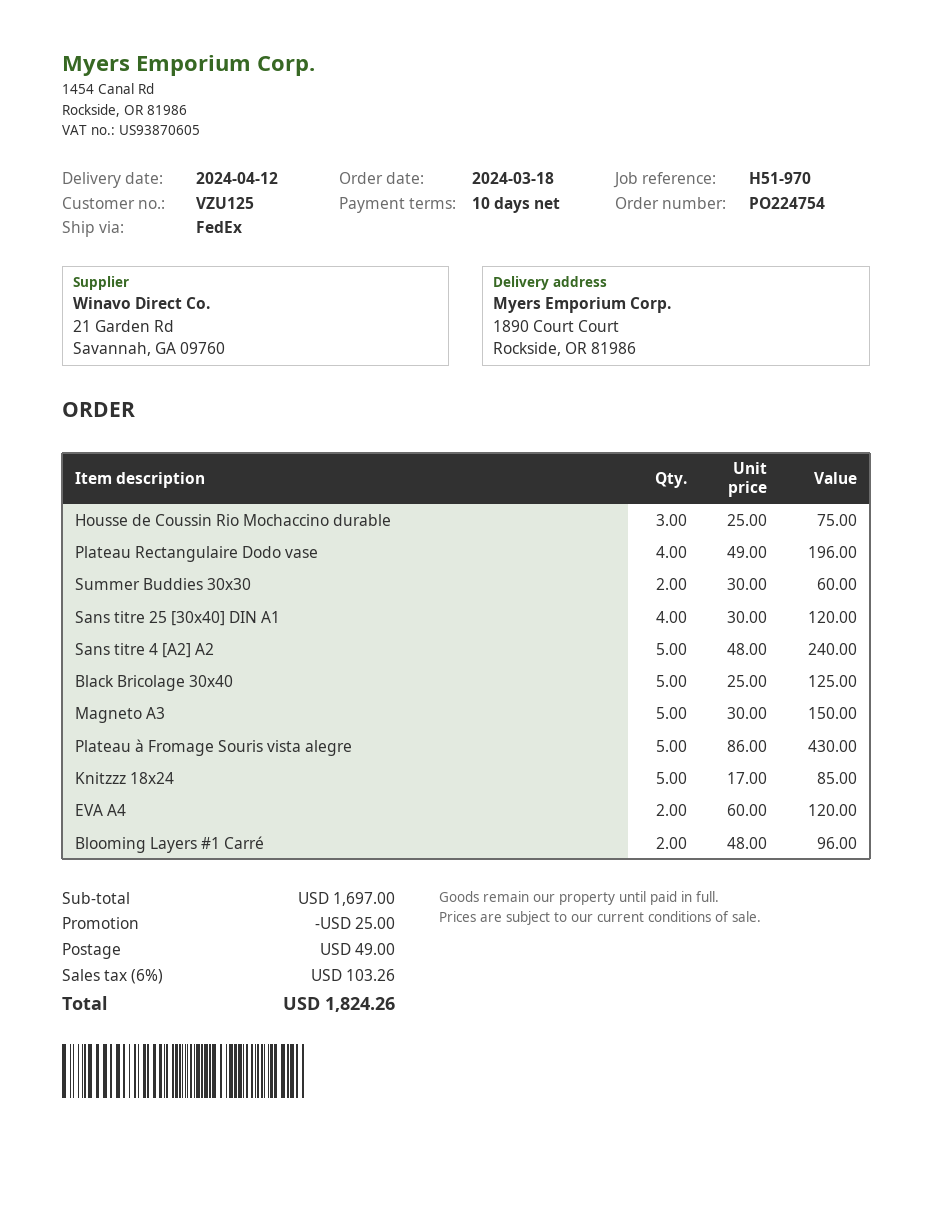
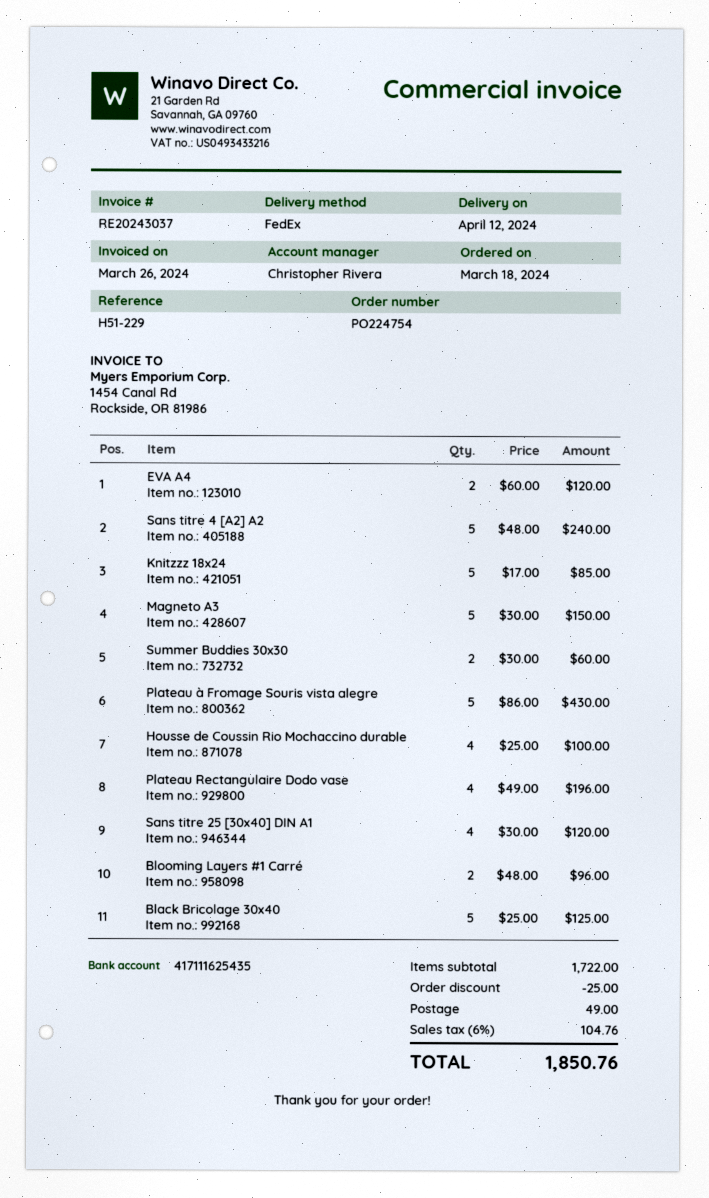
reference: H51-970 -> H51-229
Housse de Coussin Rio Mochaccino durable: 3 x 25.00 = 75.00 -> 4 x 25.00 = 100.00
subtotal: 1697.00 -> 1722.00
tax: 6% = 103.26 -> 6% = 104.76
total: 1824.26 -> 1850.76

